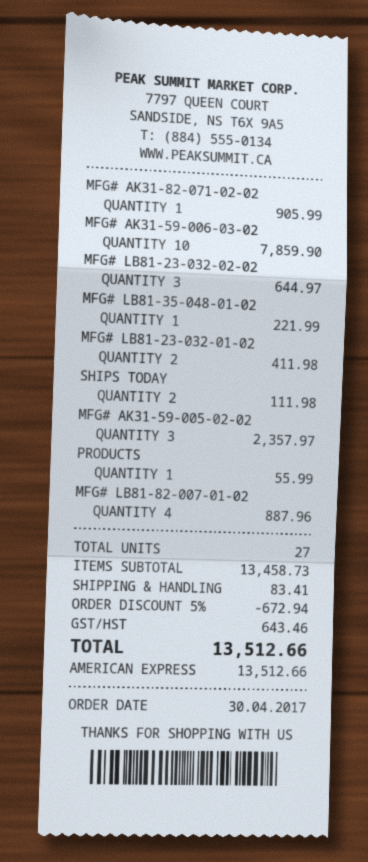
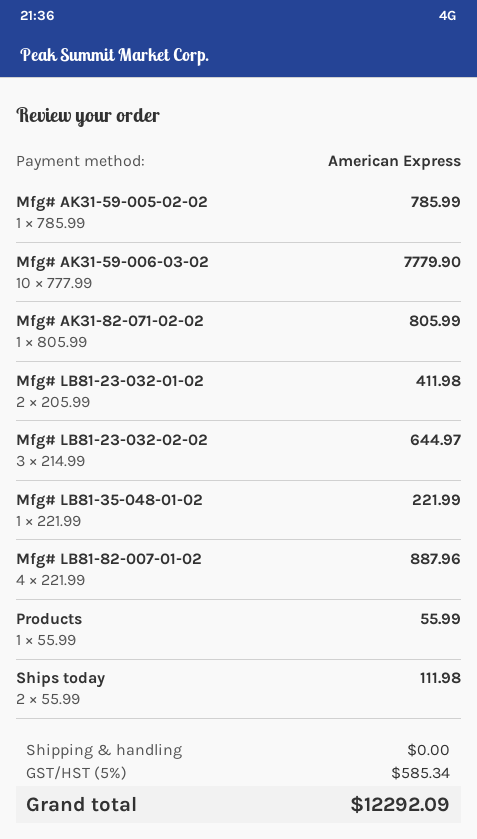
MFG# AK31-82-071-02-02: 1 for 905.99 -> 1 for 805.99
MFG# AK31-59-006-03-02: 10 for 7859.90 -> 10 for 7779.90
MFG# AK31-59-005-02-02: 3 for 2357.97 -> 1 for 785.99
discount: 5% = 672.94 -> none
shipping: 83.41 -> 0.00
tax: 643.46 -> 585.34
total: 13512.66 -> 12292.09

